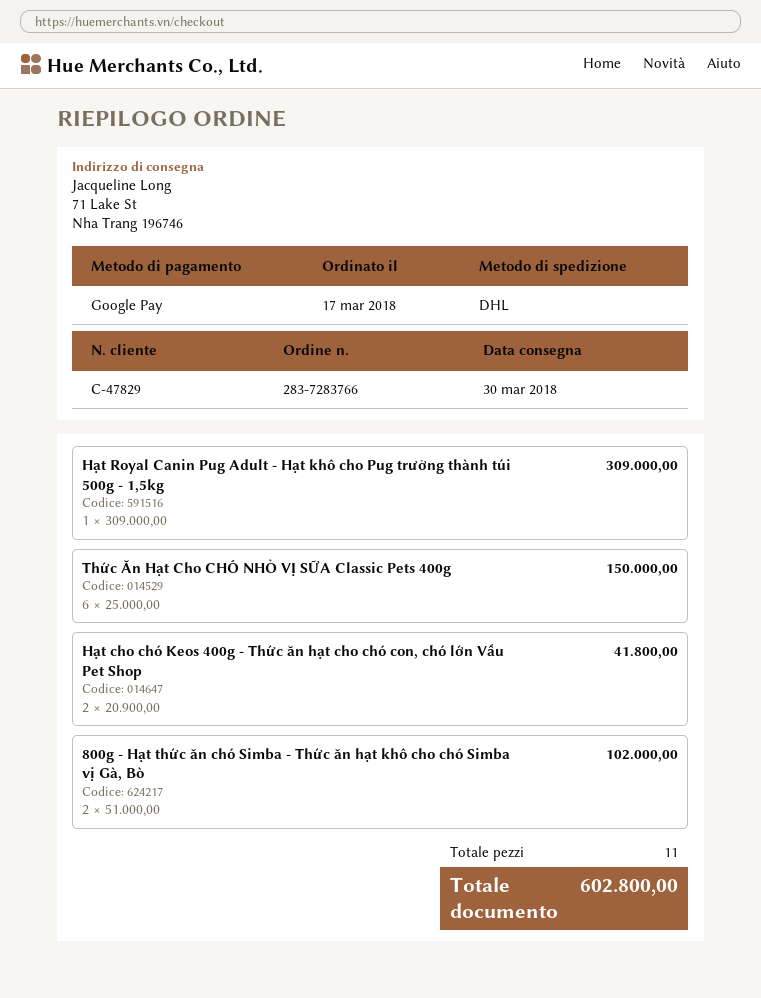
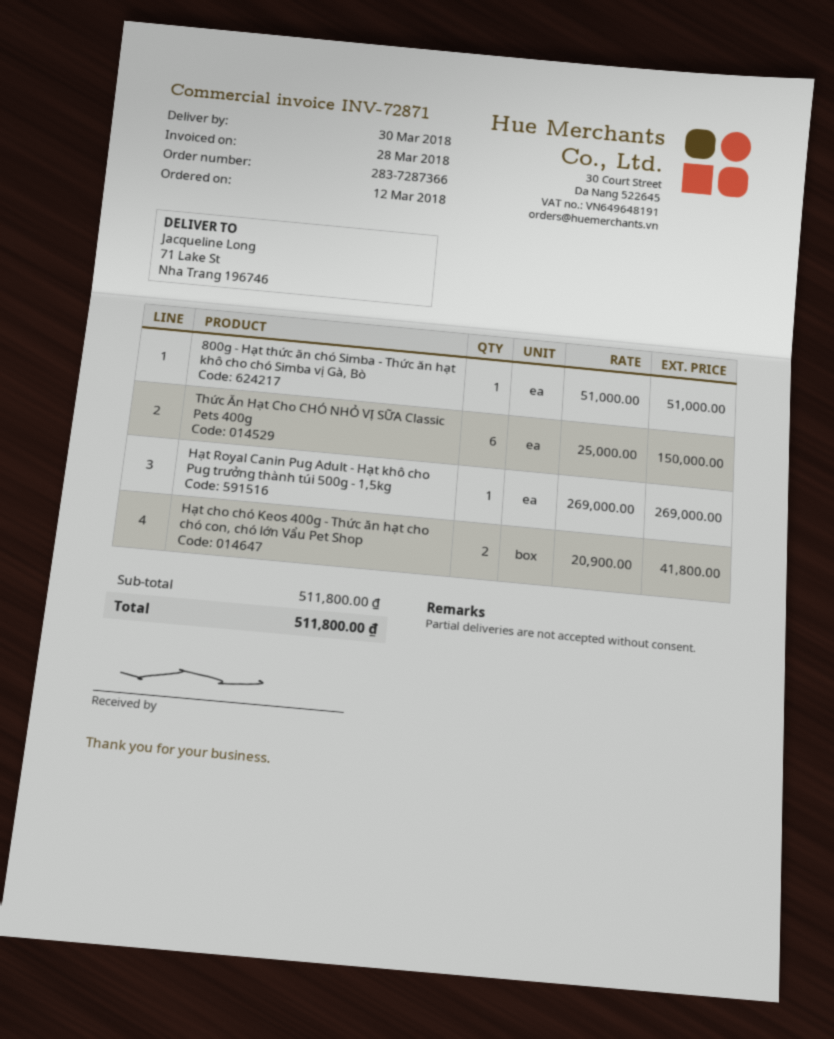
order number: 283-7283766 -> 283-7287366
order date: 2018-03-17 -> 2018-03-12
Hạt Royal Canin Pug Adult - Hạt khô cho Pug trưởng thành túi 500g - 1,5kg: 1 x 309000.00 = 309000.00 -> 1 x 269000.00 = 269000.00
800g - Hạt thức ăn chó Simba - Thức ăn hạt khô cho chó Simba vị Gà, Bò: 2 x 51000.00 = 102000.00 -> 1 x 51000.00 = 51000.00
total: 602800.00 -> 511800.00

